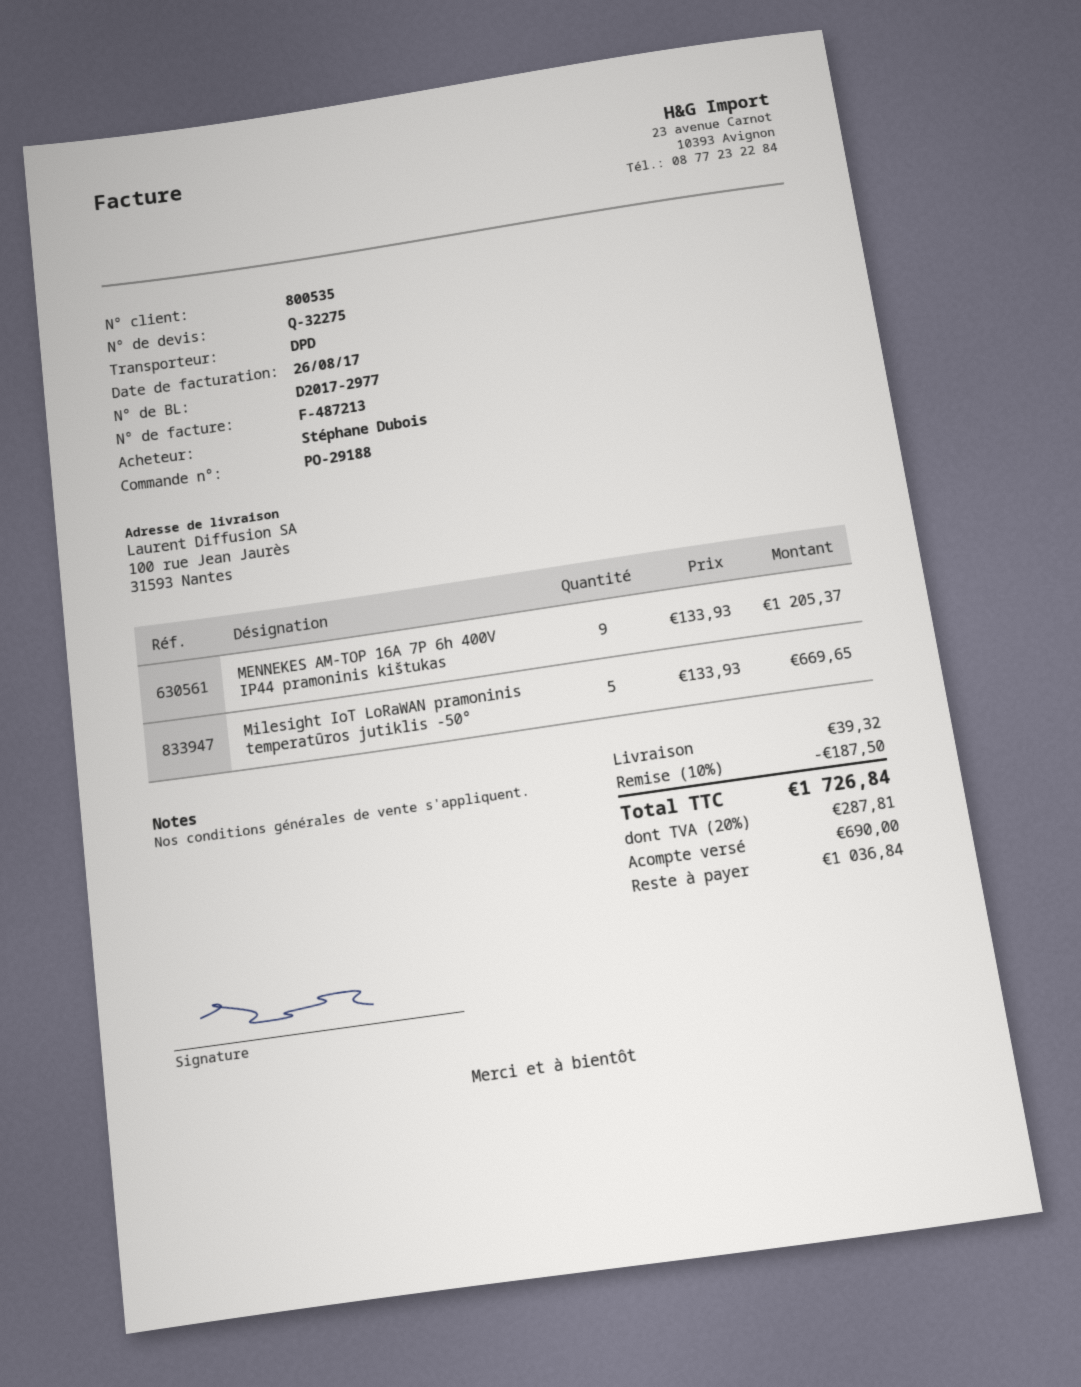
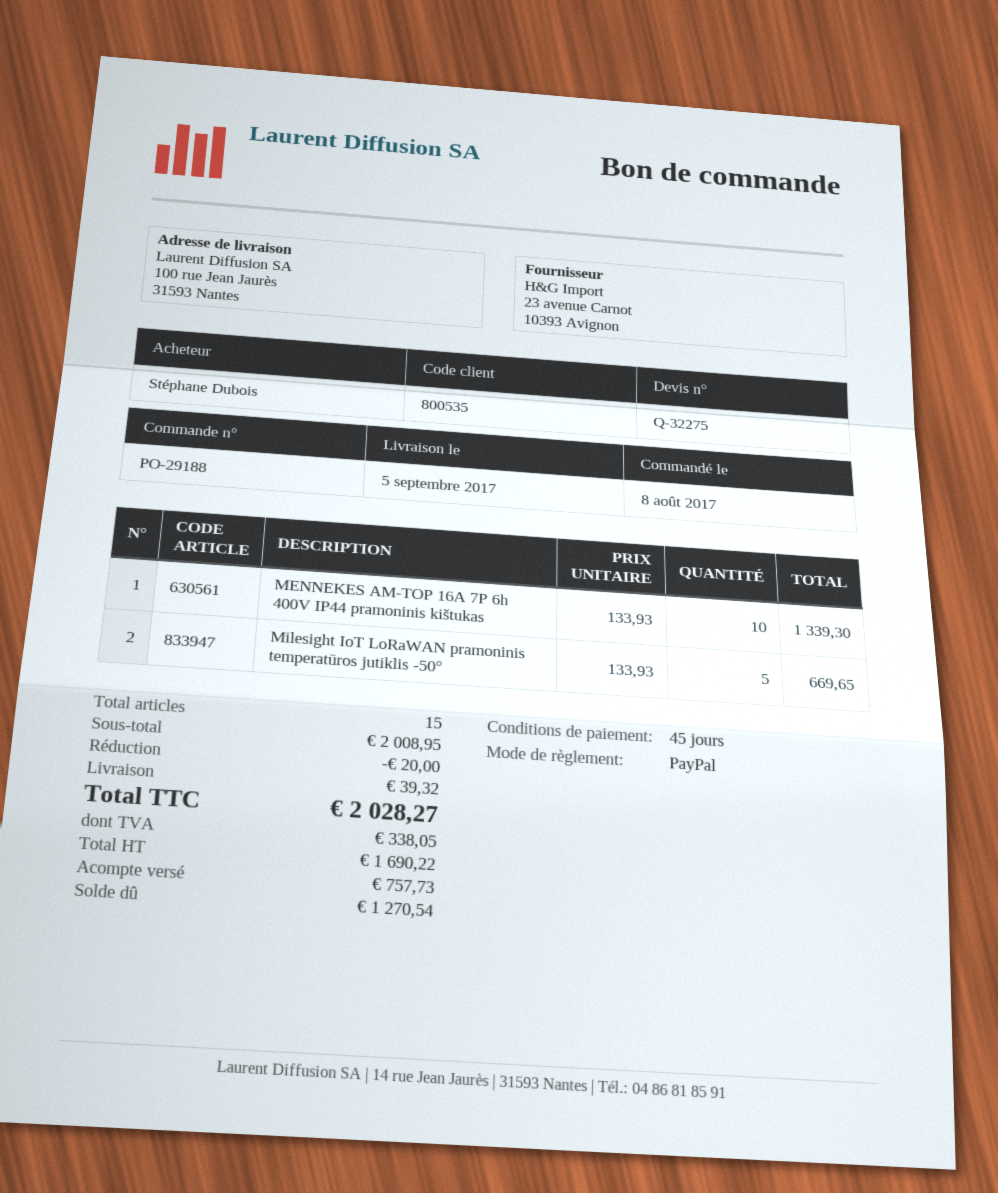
MENNEKES AM-TOP 16A 7P 6h 400V IP44 pramoninis kištukas: 9 x 133.93 = 1205.37 -> 10 x 133.93 = 1339.30
discount: 187.50 -> 20.00
tax: 287.81 -> 338.05
total: 1726.84 -> 2028.27
deposit: 690.00 -> 757.73
balance: 1036.84 -> 1270.54

